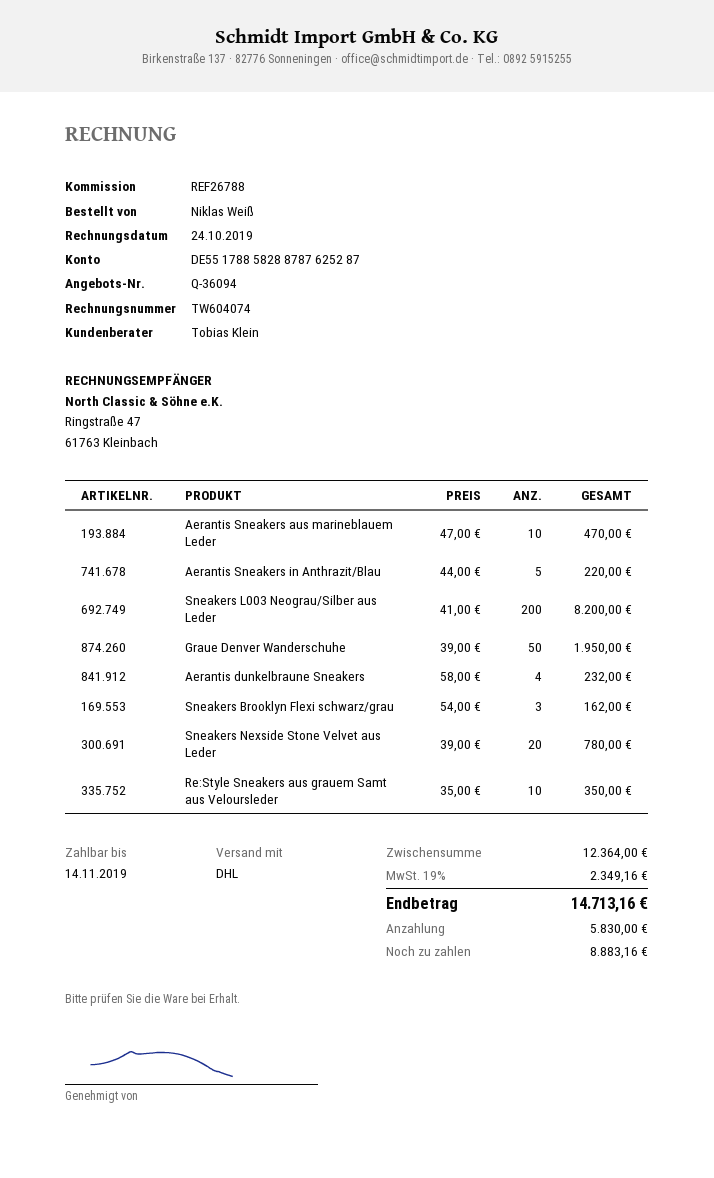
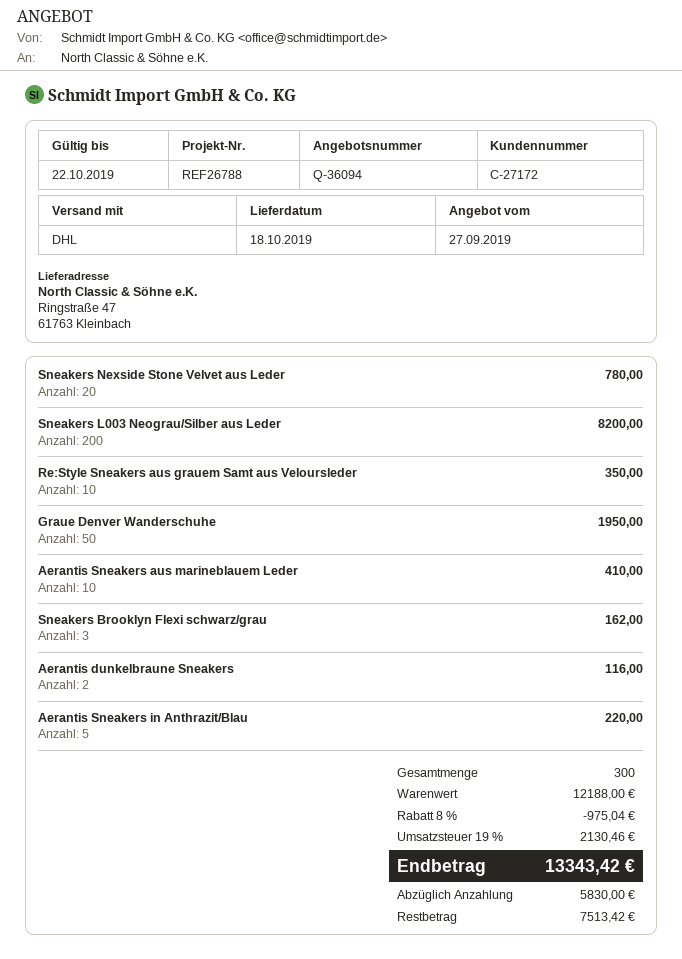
Aerantis Sneakers aus marineblauem Leder: 10 for 470.00 -> 10 for 410.00
Aerantis dunkelbraune Sneakers: 4 for 232.00 -> 2 for 116.00
subtotal: 12364.00 -> 12188.00
discount: none -> 8% = 975.04
tax: 19% = 2349.16 -> 19% = 2130.46
total: 14713.16 -> 13343.42
balance: 8883.16 -> 7513.42

